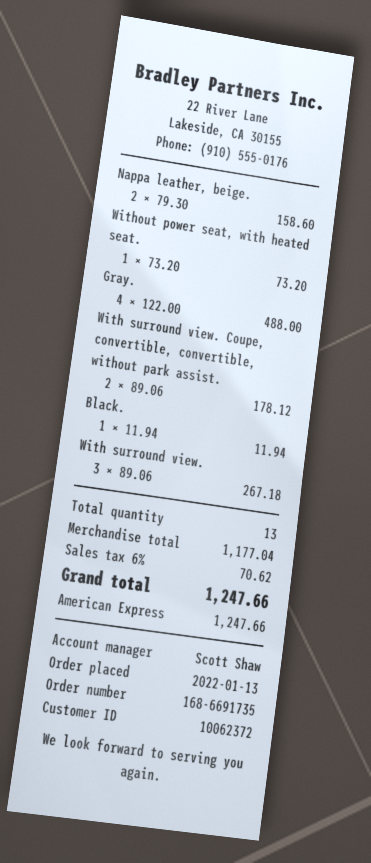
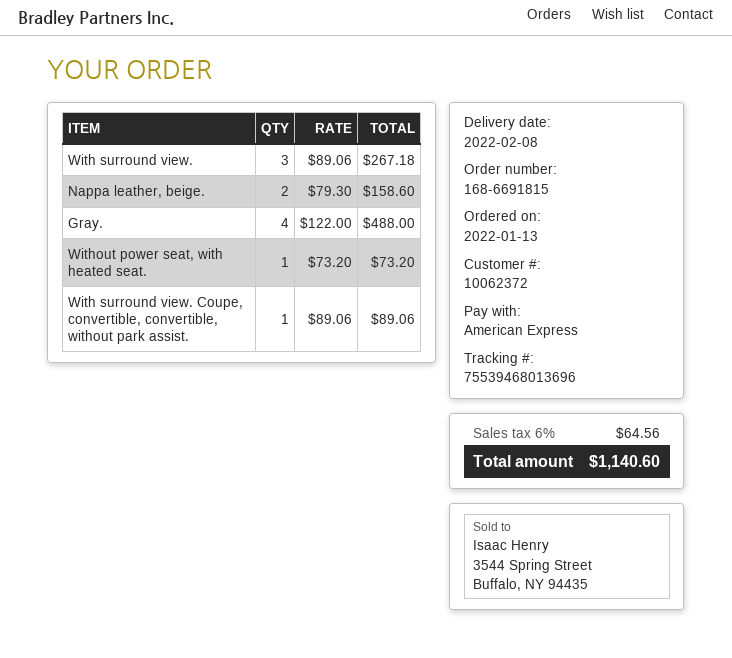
order number: 168-6691735 -> 168-6691815
With surround view. Coupe, convertible, convertible, without park assist.: 2 x 89.06 = 178.12 -> 1 x 89.06 = 89.06
Black.: 1 x 11.94 = 11.94 -> none
tax: 6% = 70.62 -> 6% = 64.56
total: 1247.66 -> 1140.60

